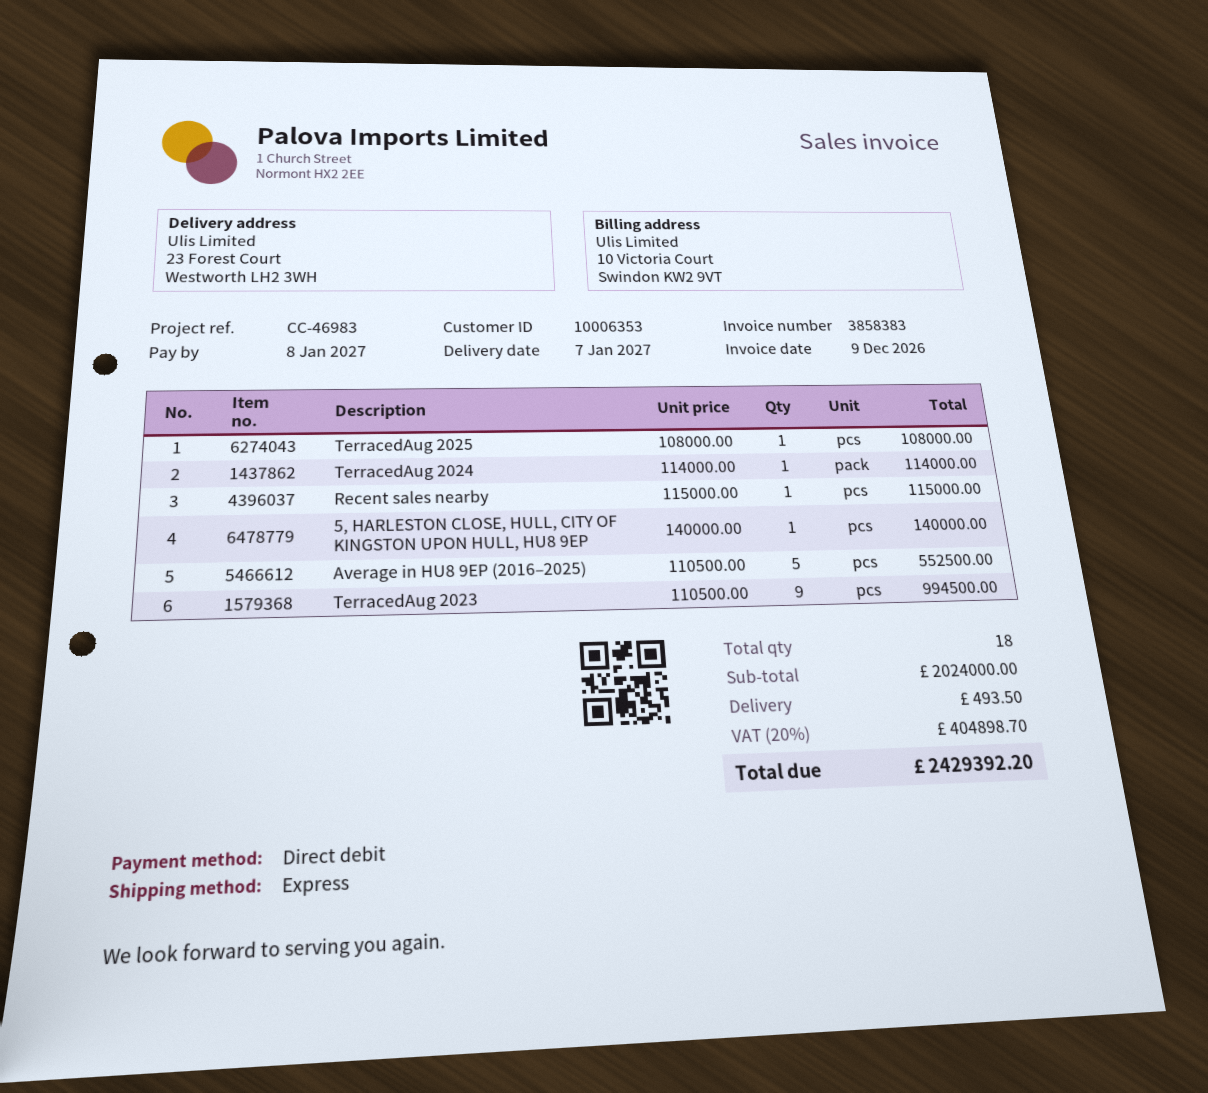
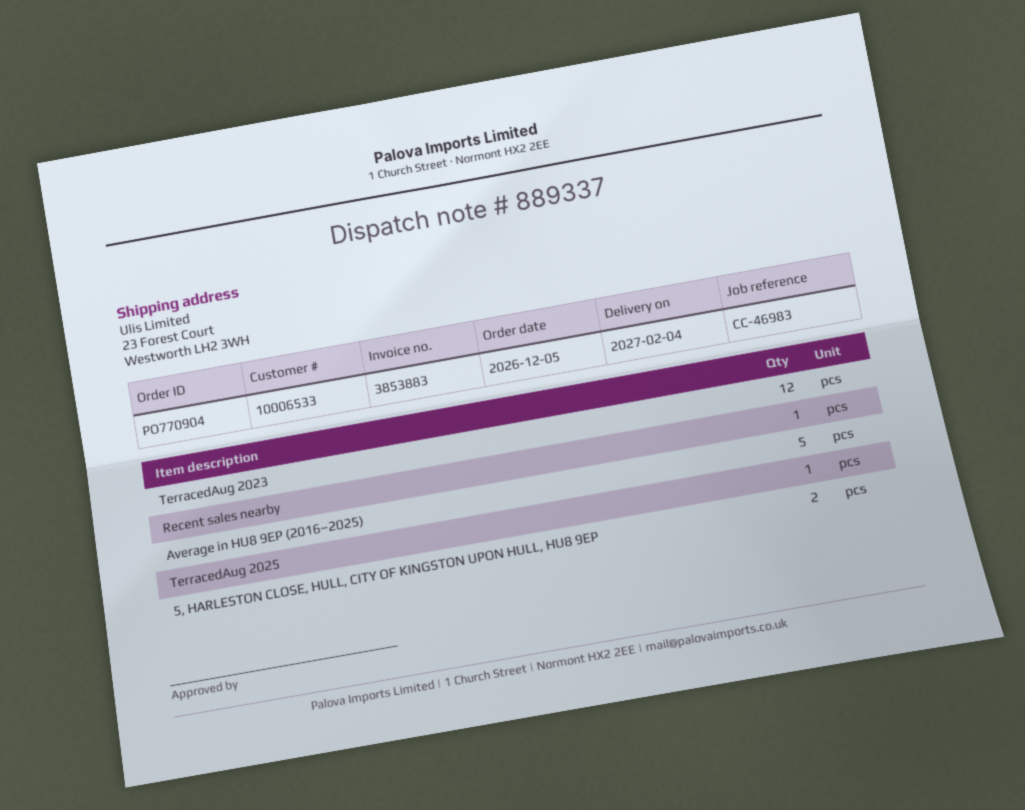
delivery date: 2027-01-07 -> 2027-02-04
invoice number: 3858383 -> 3853883
customer number: 10006353 -> 10006533
TerracedAug 2024: 1 -> none
5, HARLESTON CLOSE, HULL, CITY OF KINGSTON UPON HULL, HU8 9EP: 1 -> 2
TerracedAug 2023: 9 -> 12

